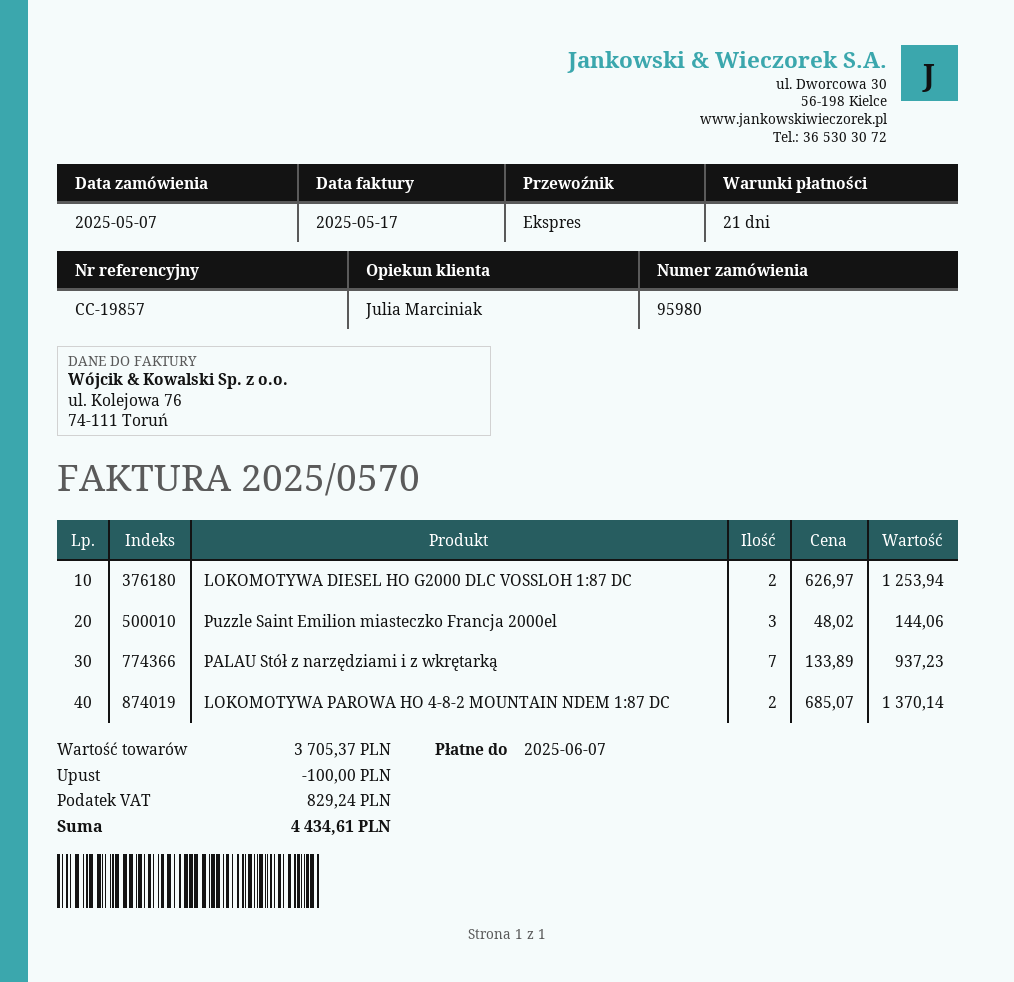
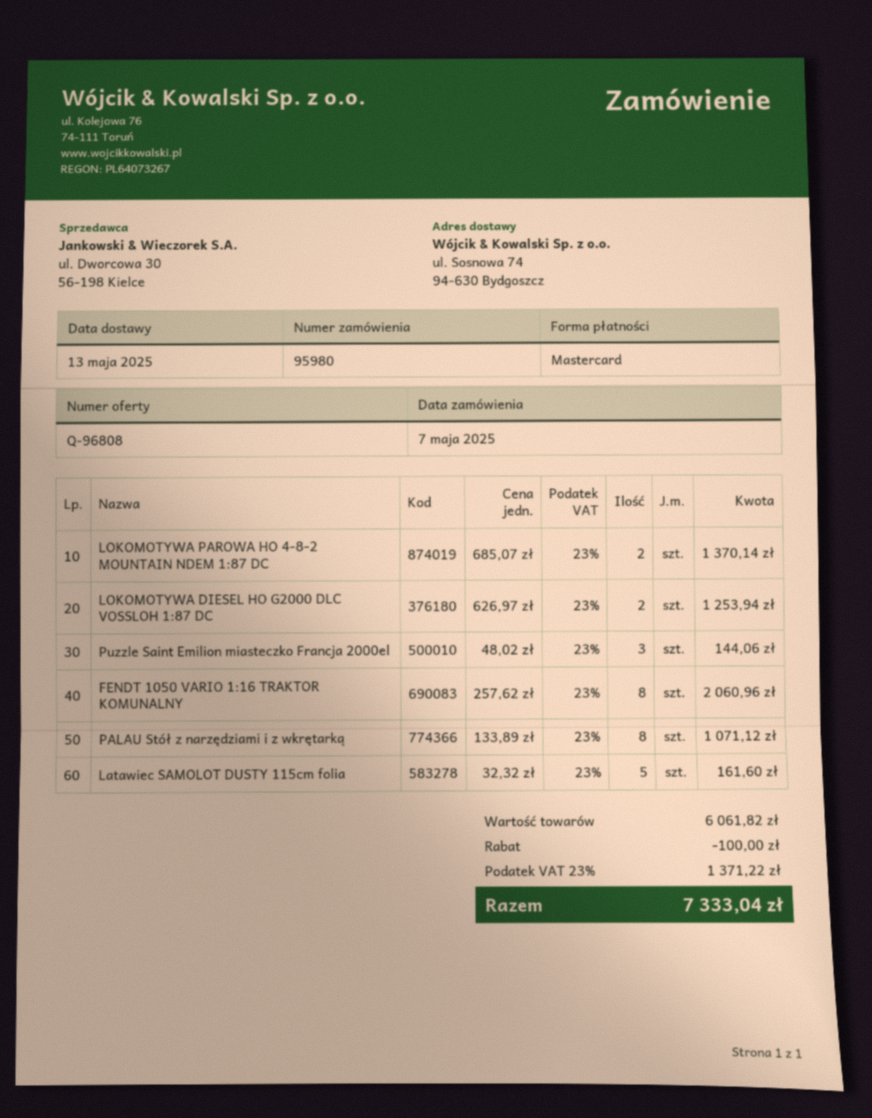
PALAU Stół z narzędziami i z wkrętarką: 7 x 133.89 = 937.23 -> 8 x 133.89 = 1071.12
FENDT 1050 VARIO 1:16 TRAKTOR KOMUNALNY: none -> 8 x 257.62 = 2060.96
Latawiec SAMOLOT DUSTY 115cm folia: none -> 5 x 32.32 = 161.60
subtotal: 3705.37 -> 6061.82
tax: 829.24 -> 1371.22
total: 4434.61 -> 7333.04

